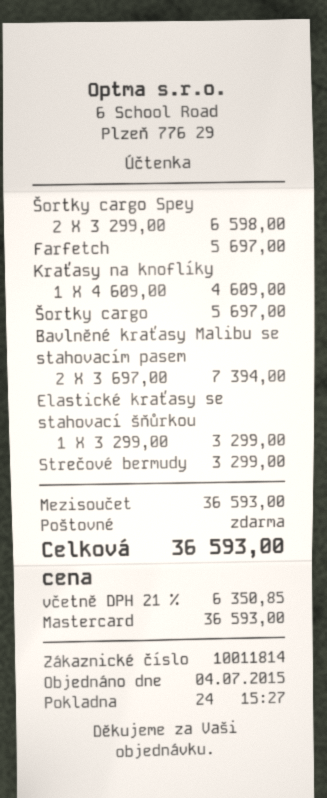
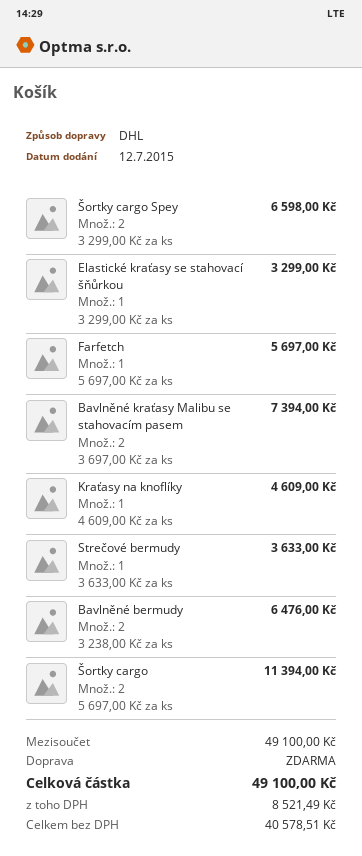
Šortky cargo: 1 x 5697.00 = 5697.00 -> 2 x 5697.00 = 11394.00
Strečové bermudy: 1 x 3299.00 = 3299.00 -> 1 x 3633.00 = 3633.00
Bavlněné bermudy: none -> 2 x 3238.00 = 6476.00
subtotal: 36593.00 -> 49100.00
tax: 6350.85 -> 8521.49
total: 36593.00 -> 49100.00

